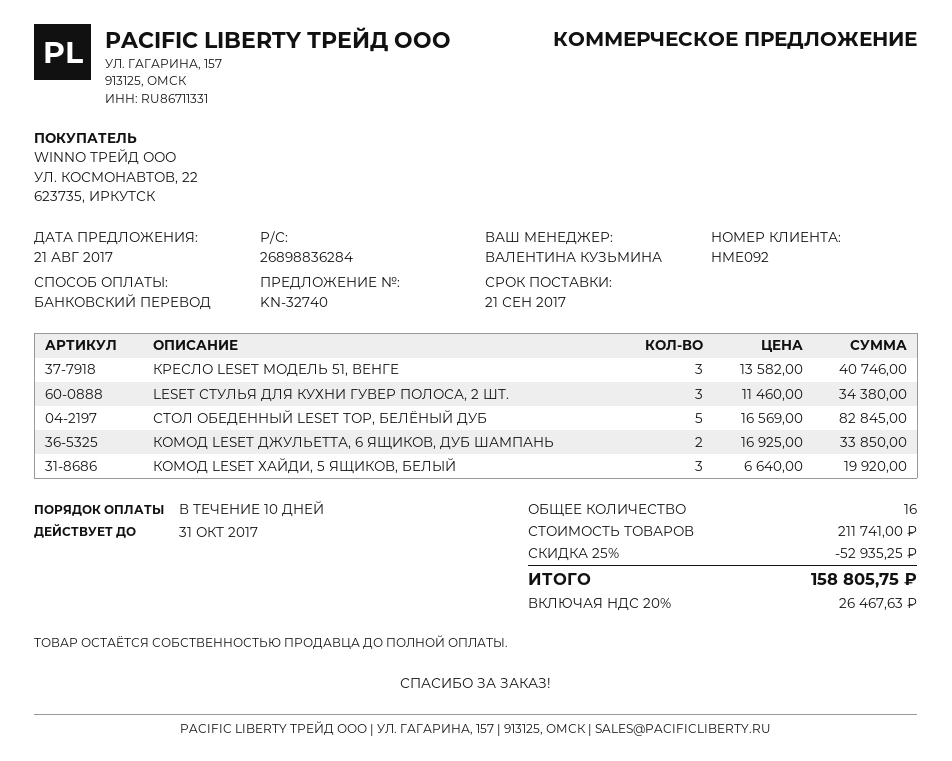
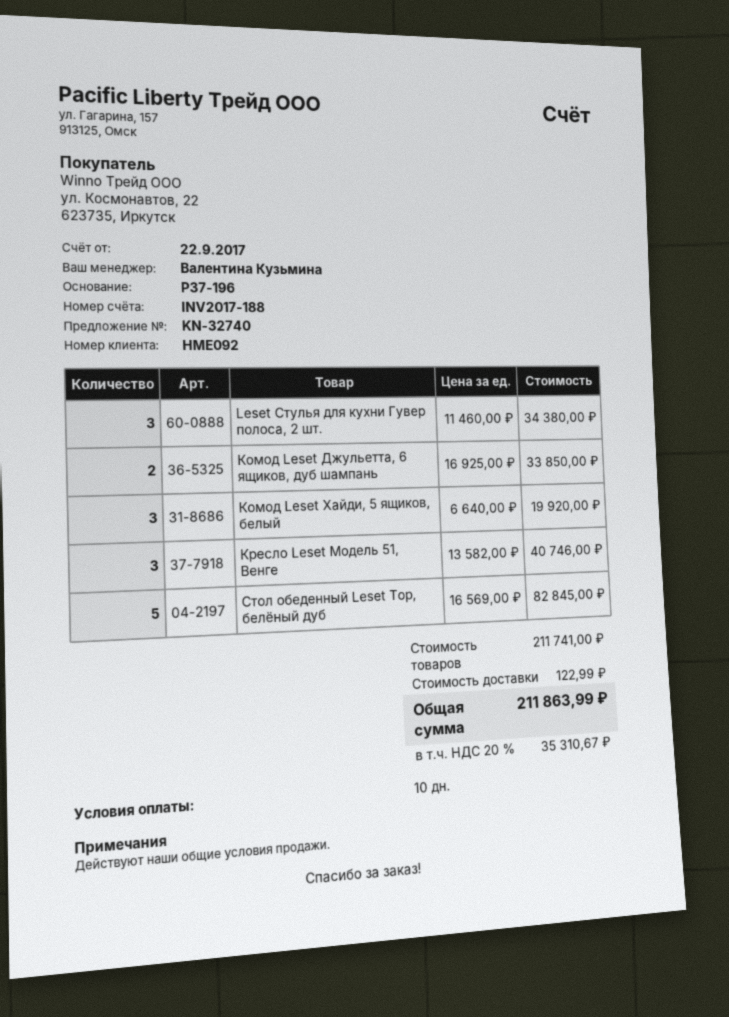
discount: 25% = 52935.25 -> none
shipping: none -> 122.99
tax: 20% = 26467.63 -> 20% = 35310.67
total: 158805.75 -> 211863.99

